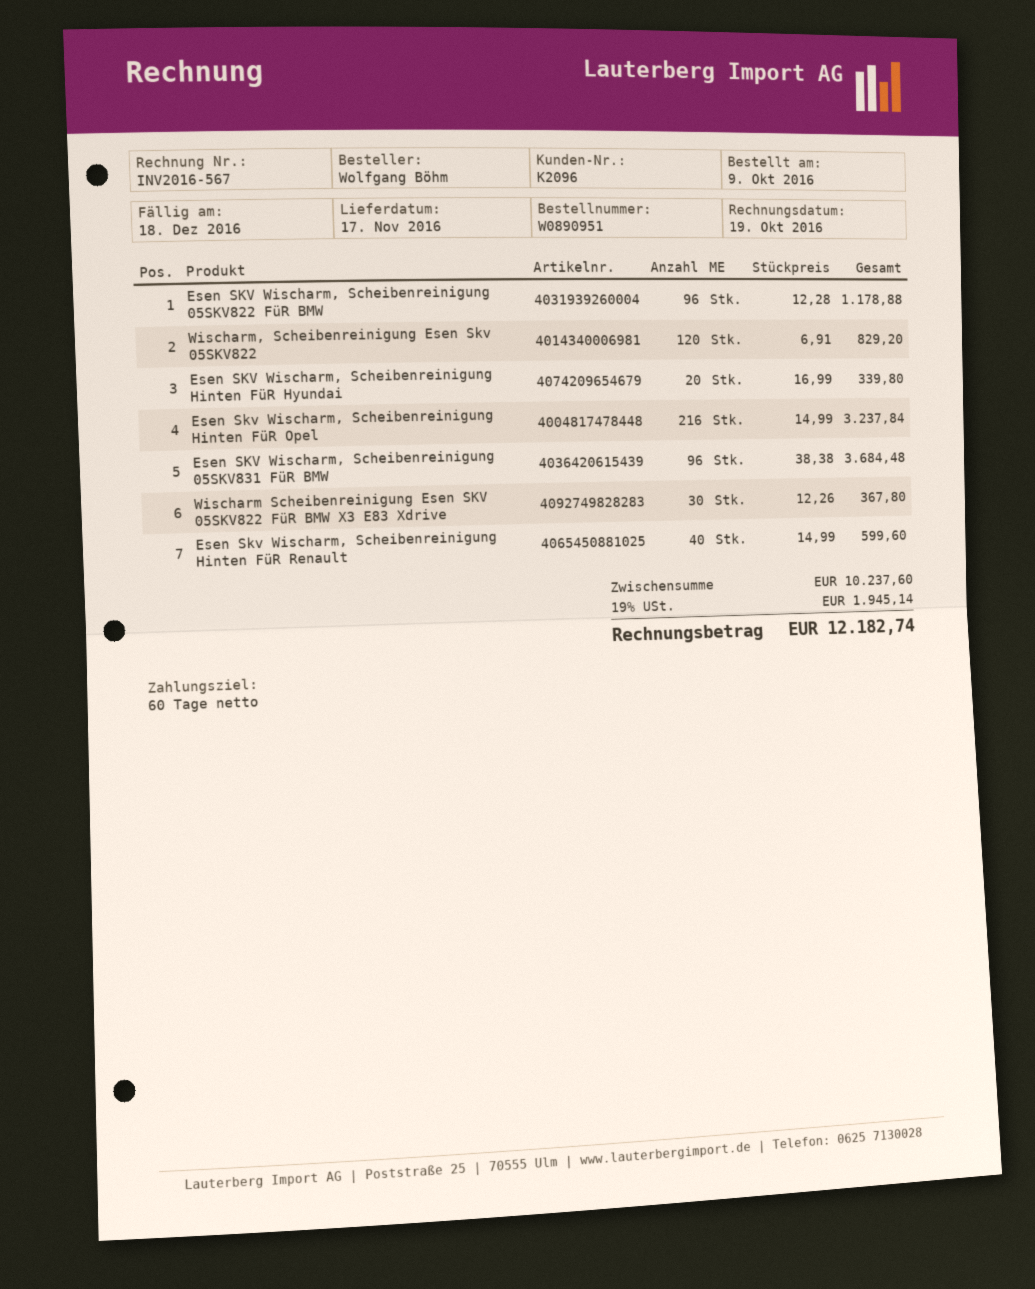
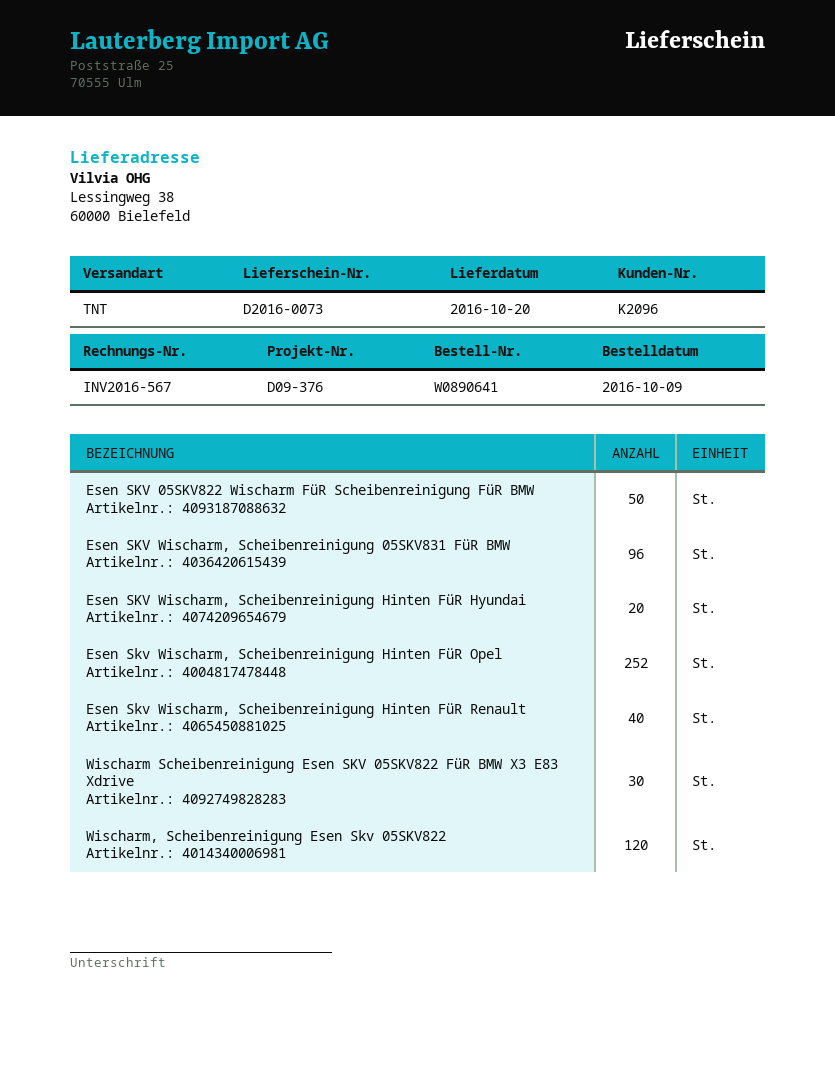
order number: W0890951 -> W0890641
delivery date: 2016-11-17 -> 2016-10-20
Esen SKV Wischarm, Scheibenreinigung 05SKV822 FüR BMW: 96 -> none
Esen Skv Wischarm, Scheibenreinigung Hinten FüR Opel: 216 -> 252
Esen SKV 05SKV822 Wischarm FüR Scheibenreinigung FüR BMW: none -> 50

